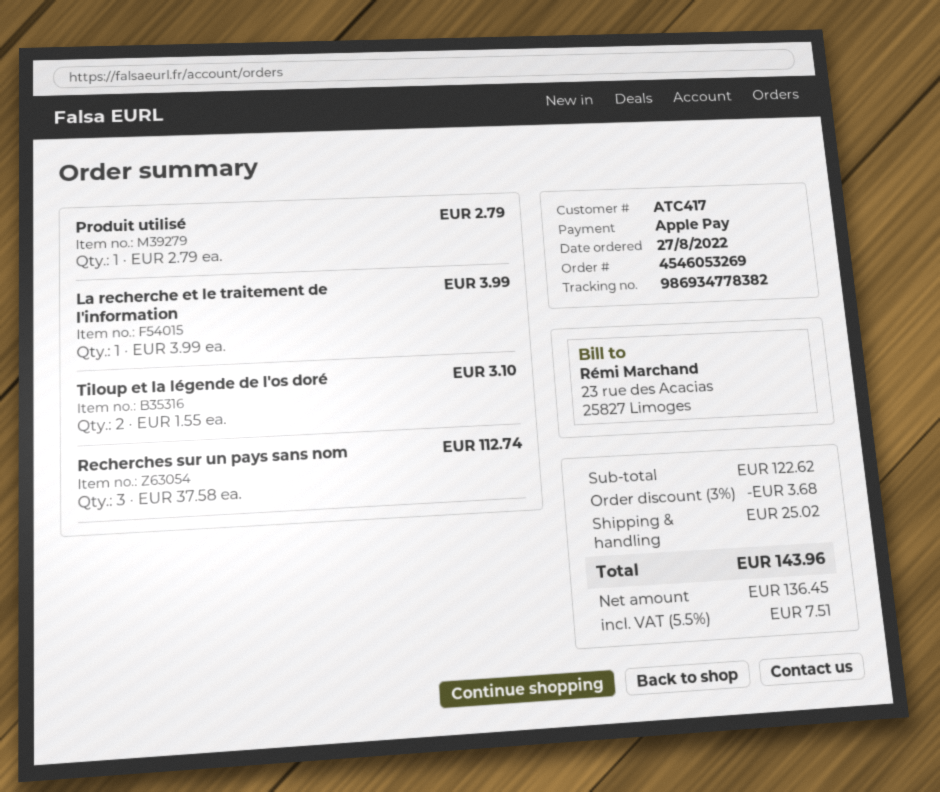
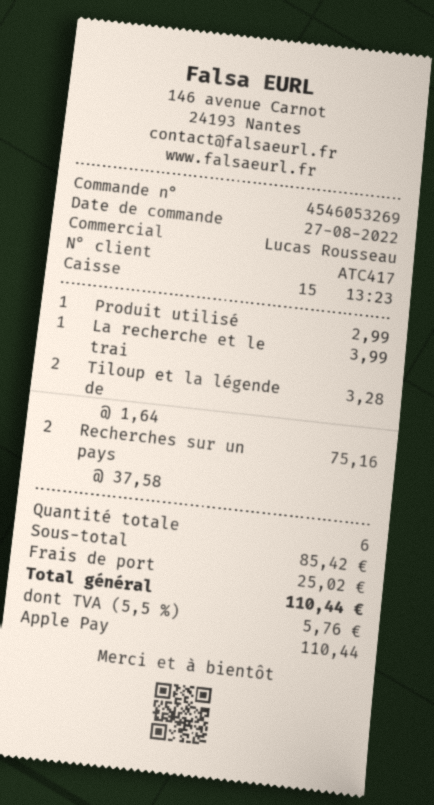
Produit utilisé: 1 x 2.79 = 2.79 -> 1 x 2.99 = 2.99
Tiloup et la légende de l'os doré: 2 x 1.55 = 3.10 -> 2 x 1.64 = 3.28
Recherches sur un pays sans nom: 3 x 37.58 = 112.74 -> 2 x 37.58 = 75.16
subtotal: 122.62 -> 85.42
discount: 3% = 3.68 -> none
tax: 5.5% = 7.51 -> 5.5% = 5.76
total: 143.96 -> 110.44

